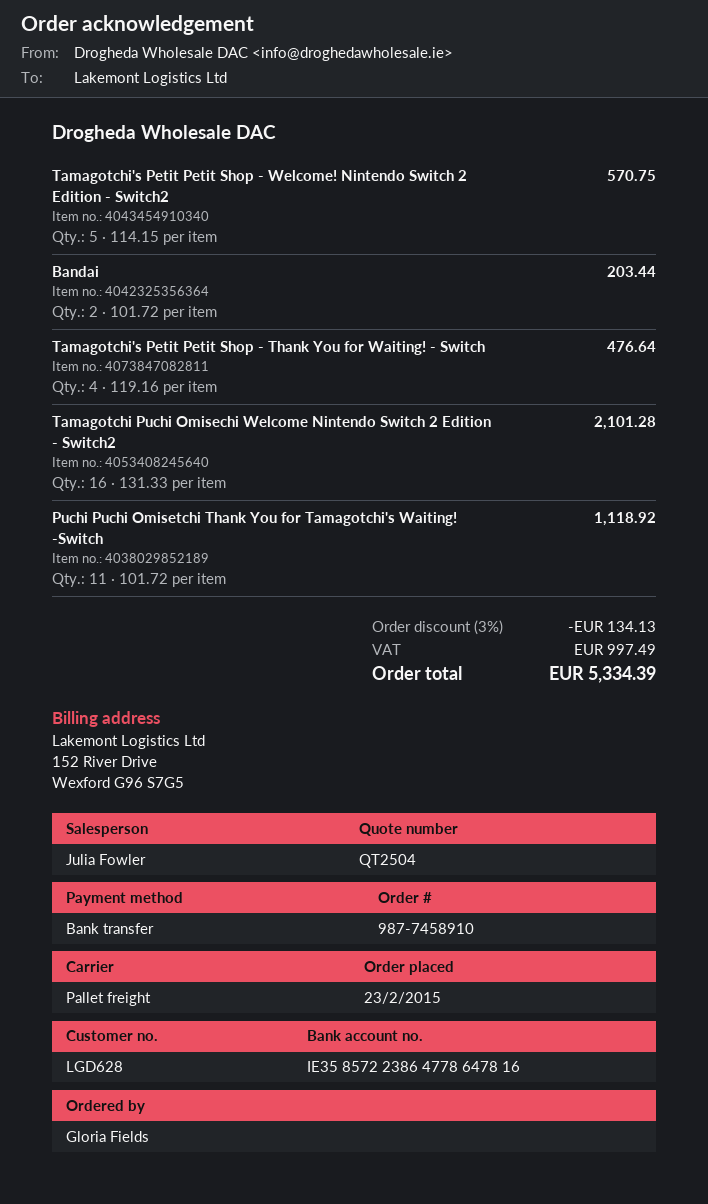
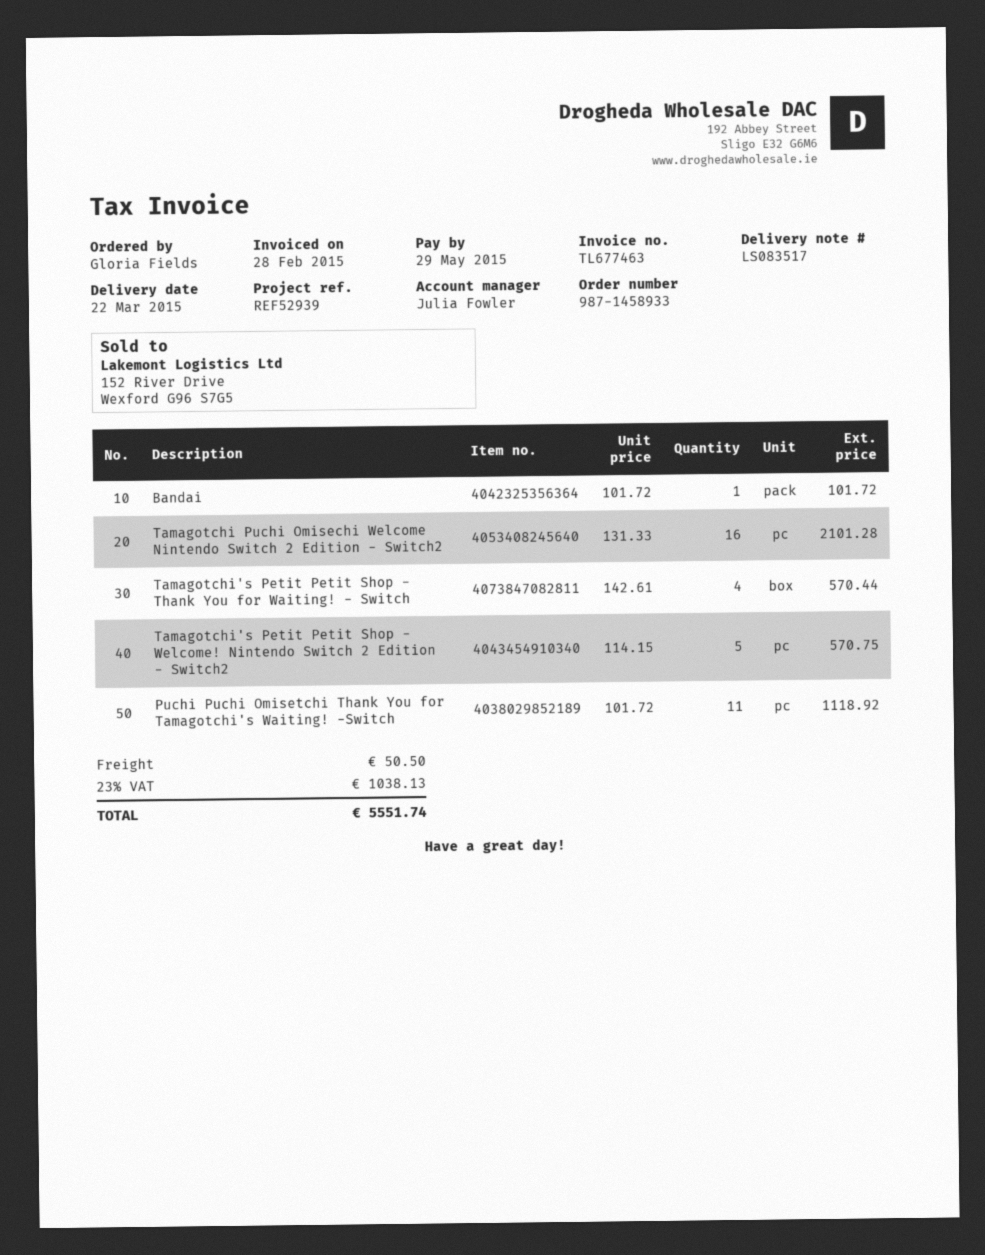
order number: 987-7458910 -> 987-1458933
Bandai: 2 x 101.72 = 203.44 -> 1 x 101.72 = 101.72
Tamagotchi's Petit Petit Shop - Thank You for Waiting! - Switch: 4 x 119.16 = 476.64 -> 4 x 142.61 = 570.44
discount: 3% = 134.13 -> none
shipping: none -> 50.50
tax: 997.49 -> 1038.13
total: 5334.39 -> 5551.74

